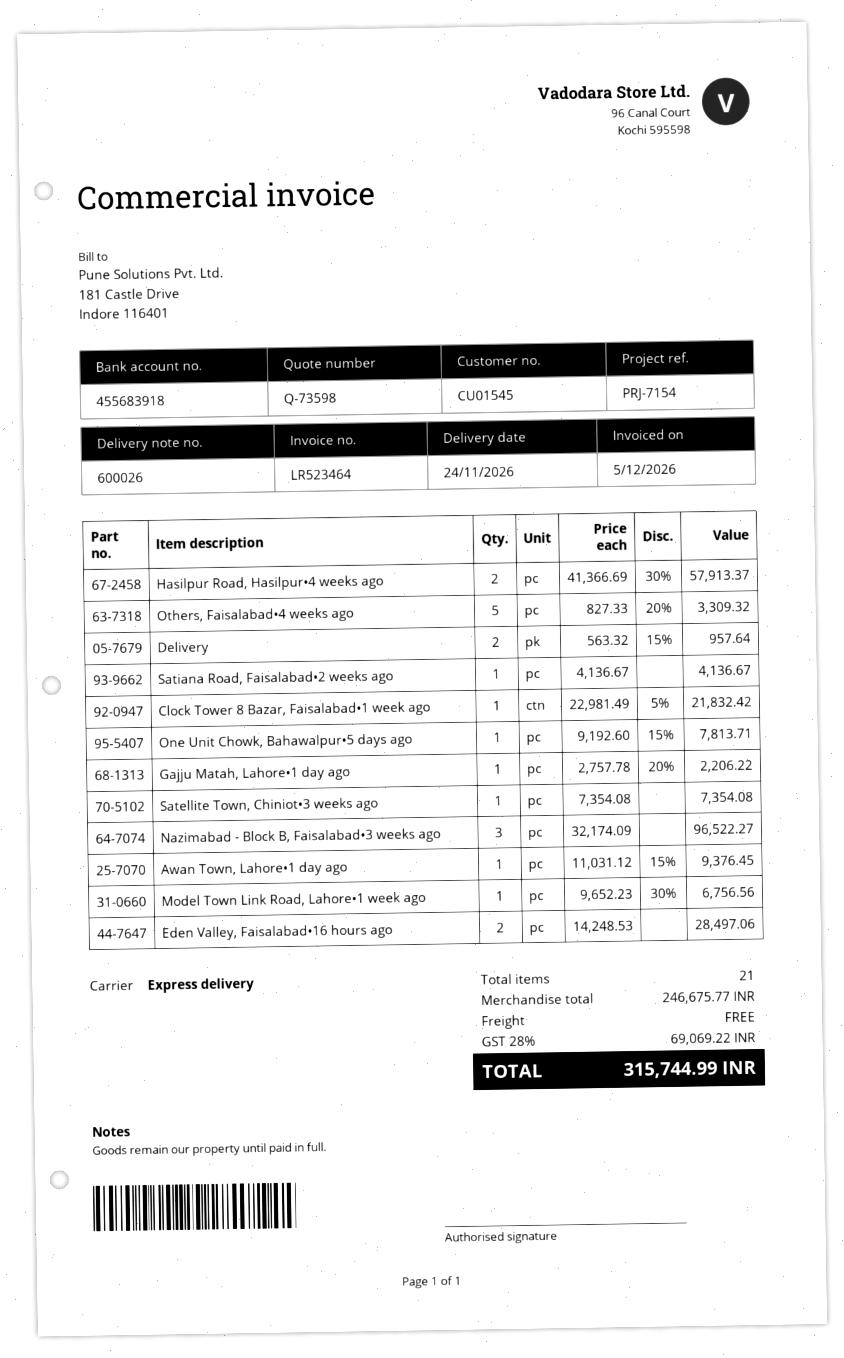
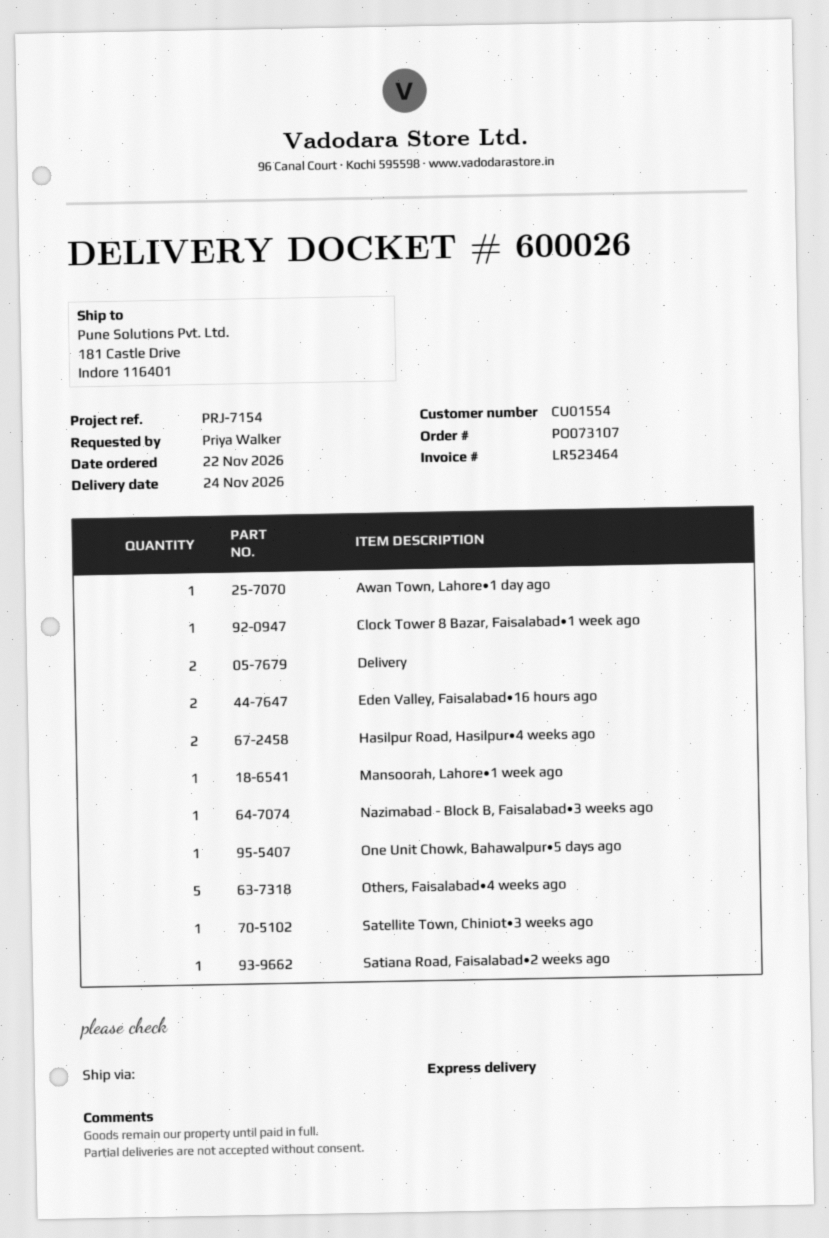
customer number: CU01545 -> CU01554
Gajju Matah, Lahore•1 day ago: 1 -> none
Nazimabad - Block B, Faisalabad•3 weeks ago: 3 -> 1
Model Town Link Road, Lahore•1 week ago: 1 -> none
Mansoorah, Lahore•1 week ago: none -> 1

